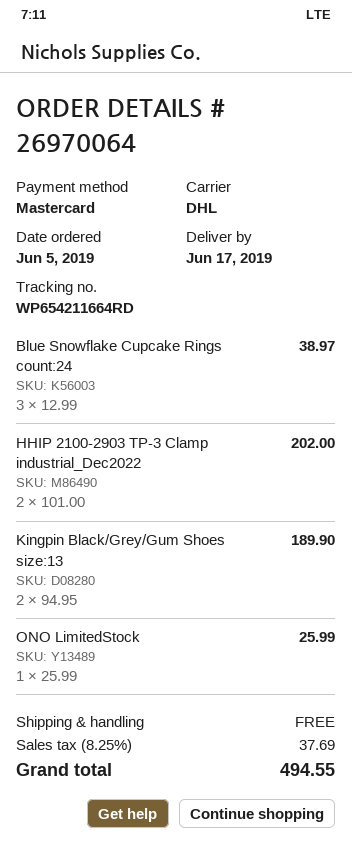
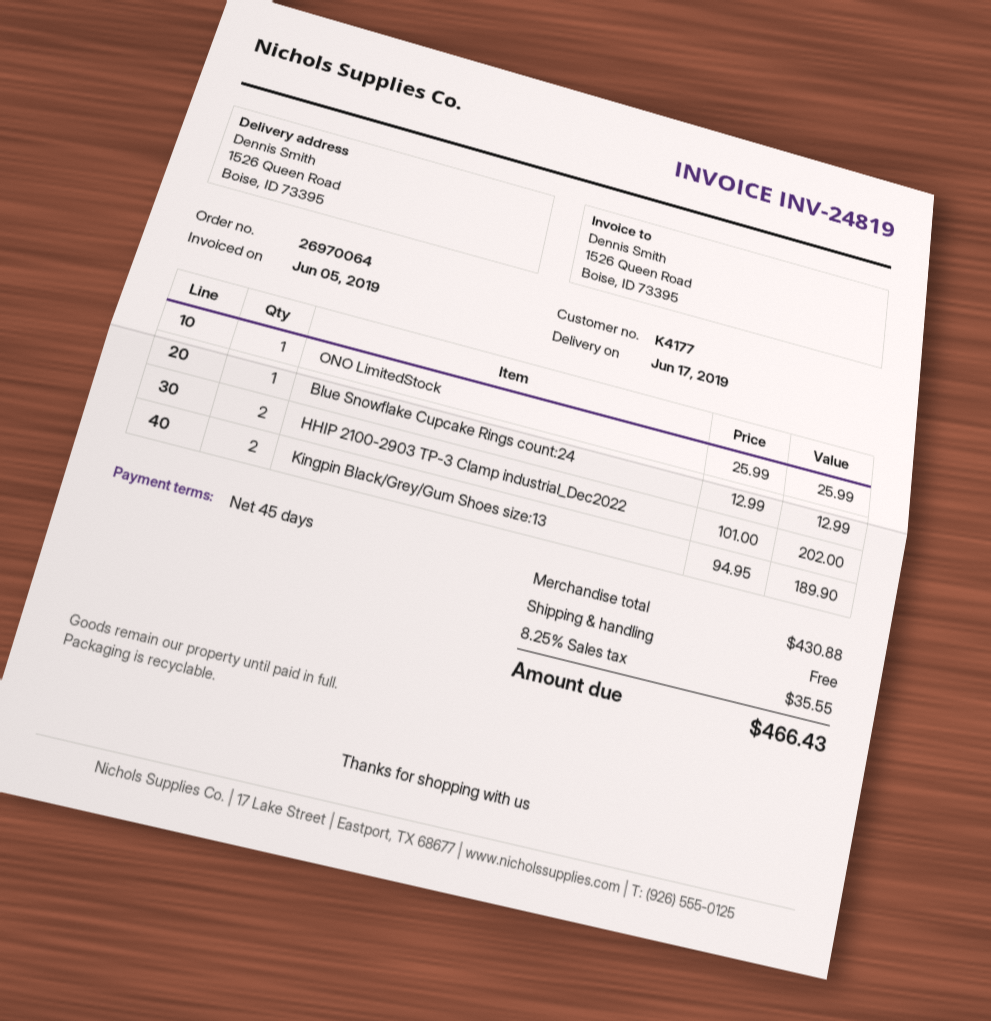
Blue Snowflake Cupcake Rings count:24: 3 x 12.99 = 38.97 -> 1 x 12.99 = 12.99
tax: 8.25% = 37.69 -> 8.25% = 35.55
total: 494.55 -> 466.43

